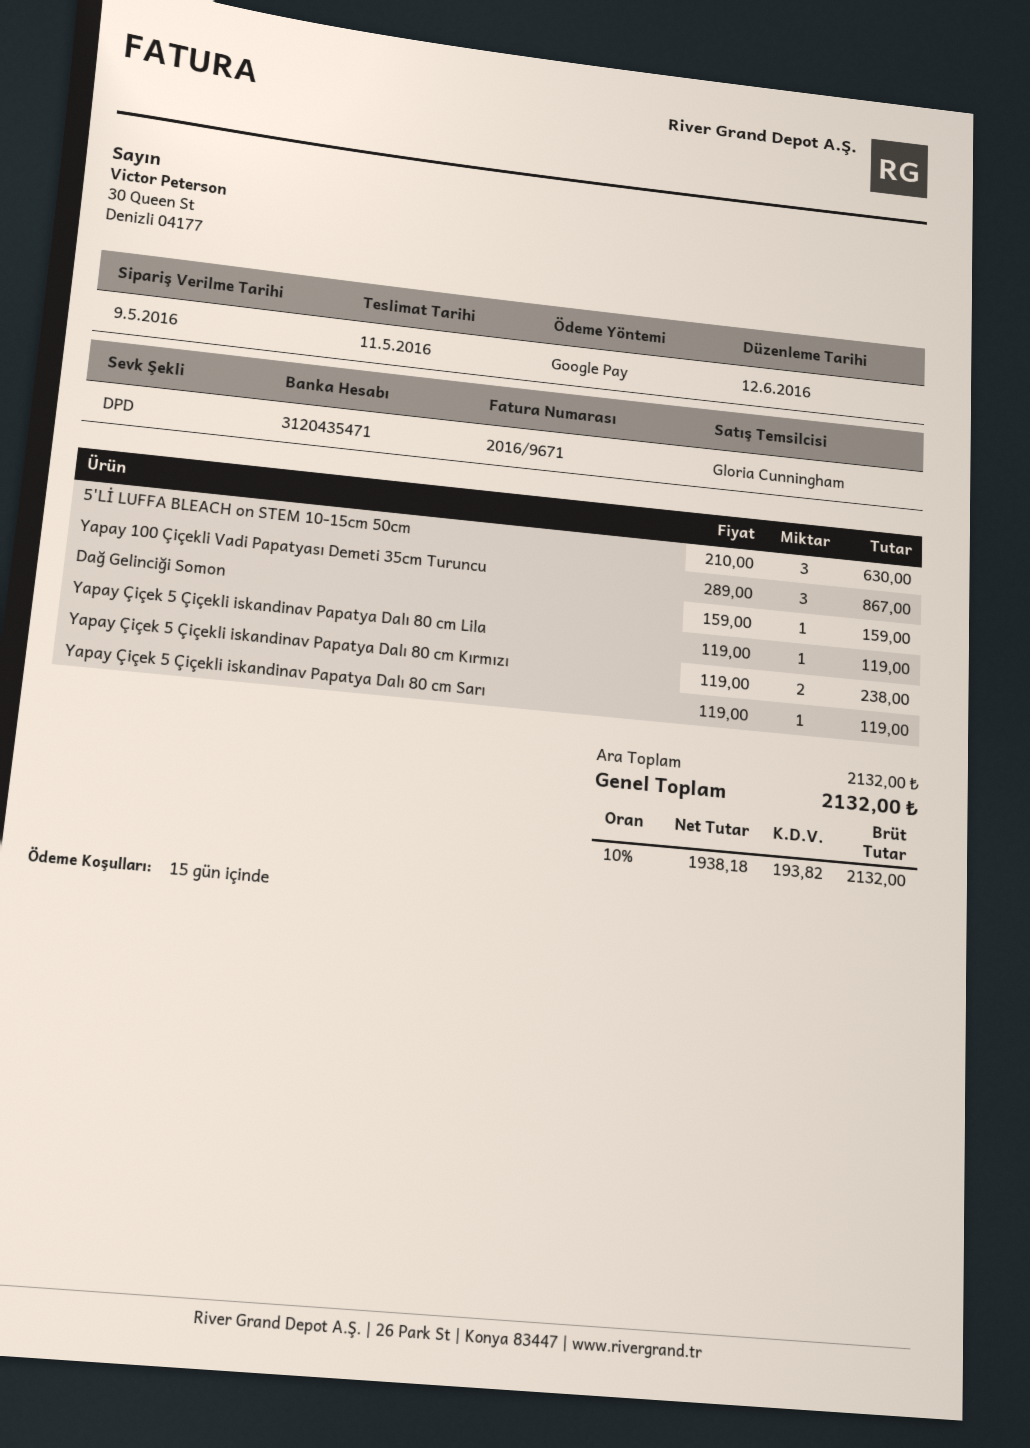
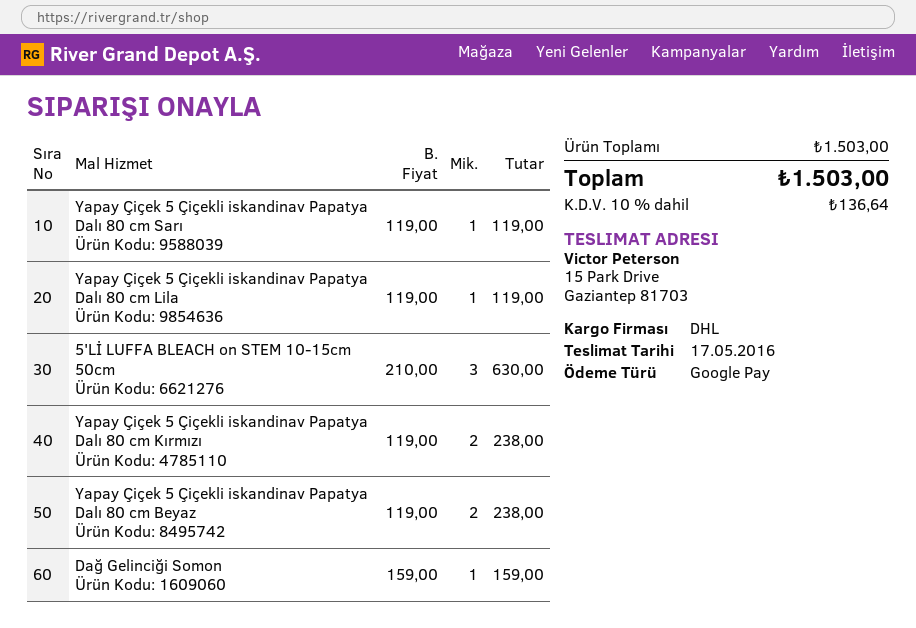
delivery date: 2016-05-11 -> 2016-05-17
shipping method: DPD -> DHL
Yapay 100 Çiçekli Vadi Papatyası Demeti 35cm Turuncu: 3 x 289.00 = 867.00 -> none
Yapay Çiçek 5 Çiçekli iskandinav Papatya Dalı 80 cm Beyaz: none -> 2 x 119.00 = 238.00
subtotal: 2132.00 -> 1503.00
tax: 10% = 193.82 -> 10% = 136.64
total: 2132.00 -> 1503.00

